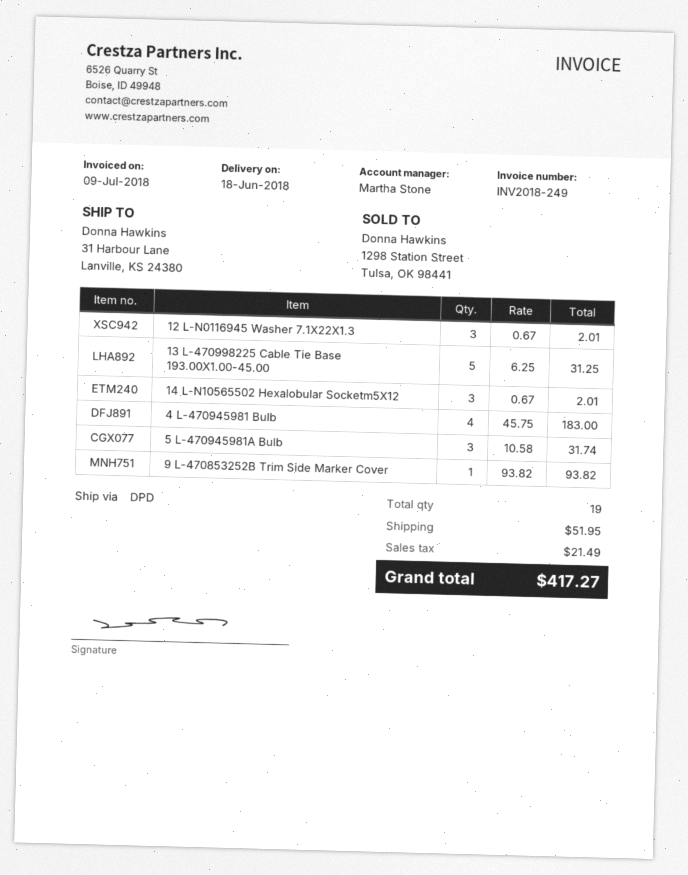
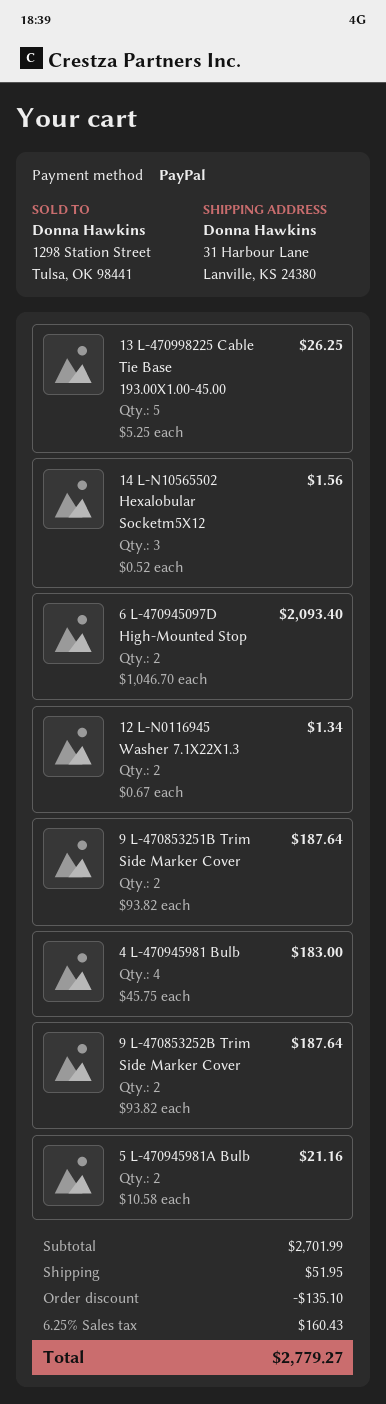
12 L-N0116945 Washer 7.1X22X1.3: 3 x 0.67 = 2.01 -> 2 x 0.67 = 1.34
13 L-470998225 Cable Tie Base 193.00X1.00-45.00: 5 x 6.25 = 31.25 -> 5 x 5.25 = 26.25
14 L-N10565502 Hexalobular Socketm5X12: 3 x 0.67 = 2.01 -> 3 x 0.52 = 1.56
5 L-470945981A Bulb: 3 x 10.58 = 31.74 -> 2 x 10.58 = 21.16
9 L-470853252B Trim Side Marker Cover: 1 x 93.82 = 93.82 -> 2 x 93.82 = 187.64
6 L-470945097D High-Mounted Stop: none -> 2 x 1046.70 = 2093.40
9 L-470853251B Trim Side Marker Cover: none -> 2 x 93.82 = 187.64
discount: none -> 135.10
tax: 21.49 -> 160.43
total: 417.27 -> 2779.27

